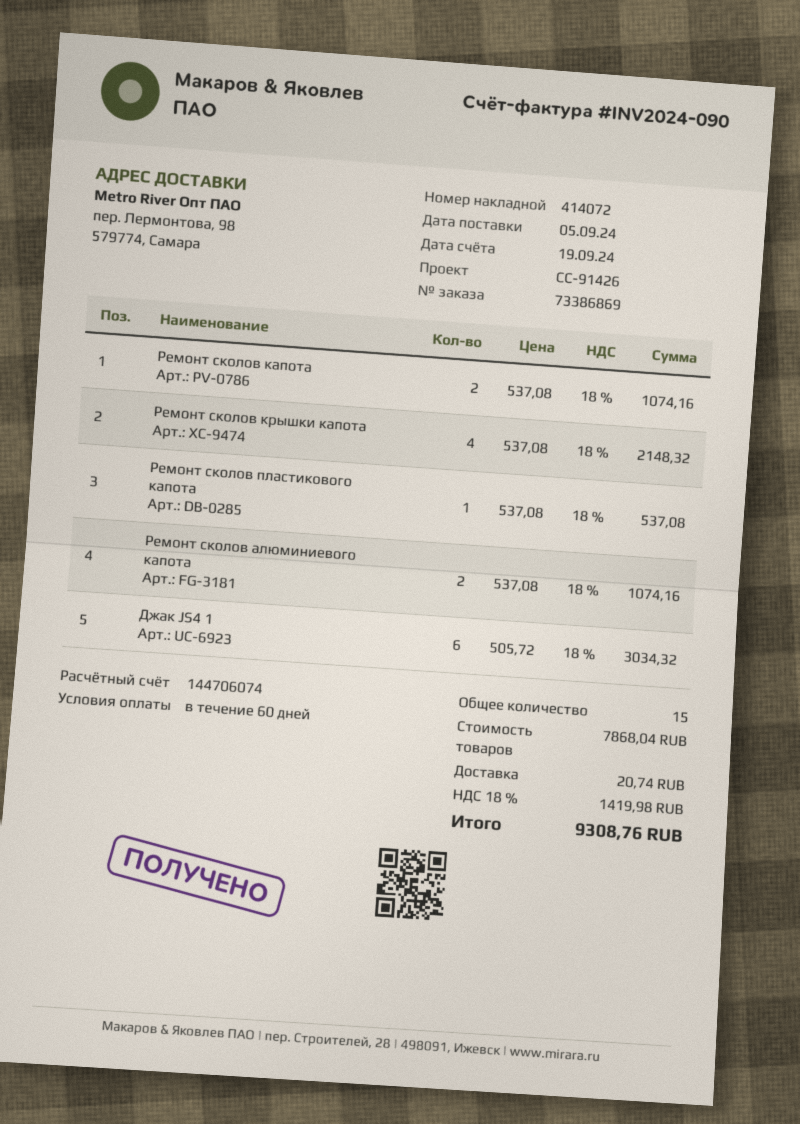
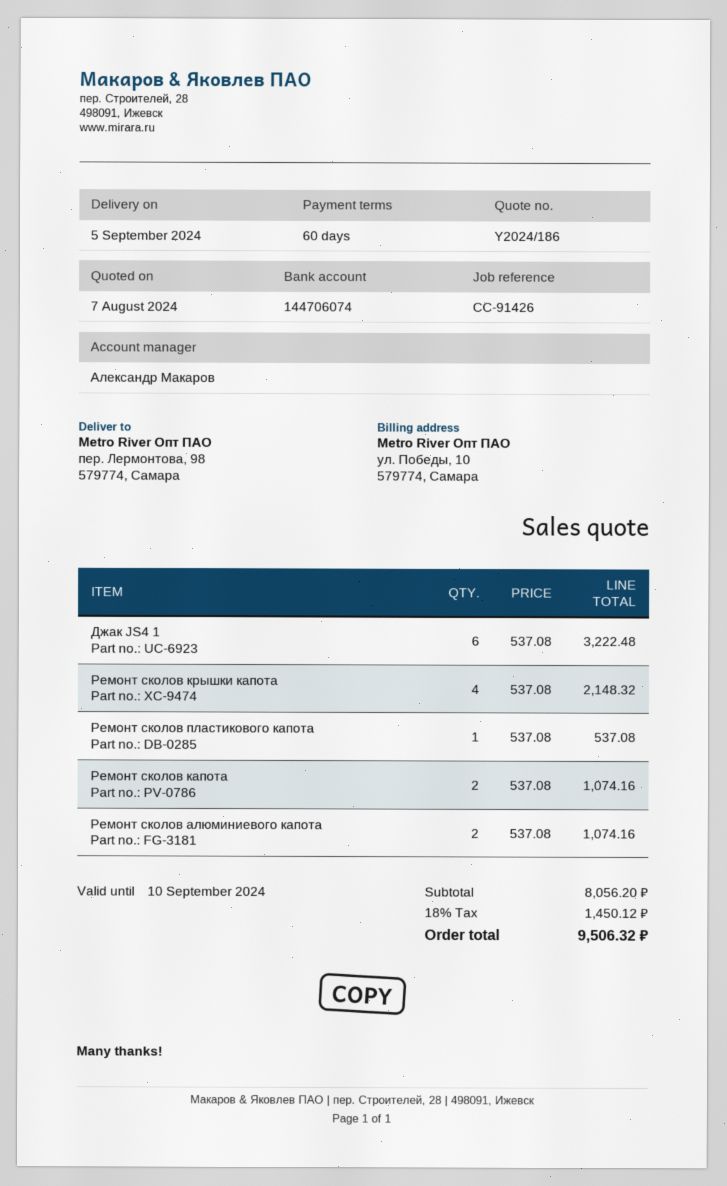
Джак JS4 1: 6 x 505.72 = 3034.32 -> 6 x 537.08 = 3222.48
subtotal: 7868.04 -> 8056.20
shipping: 20.74 -> none
tax: 18% = 1419.98 -> 18% = 1450.12
total: 9308.76 -> 9506.32

